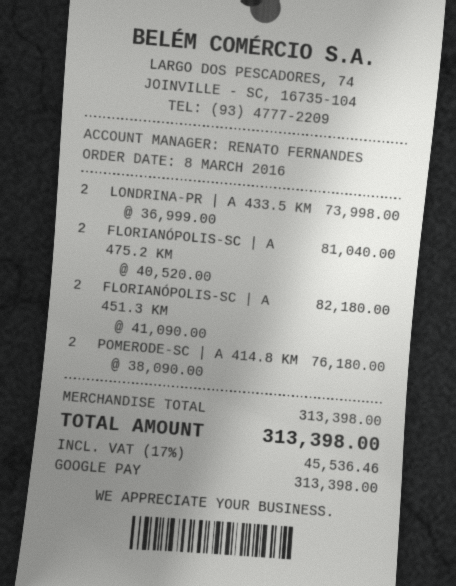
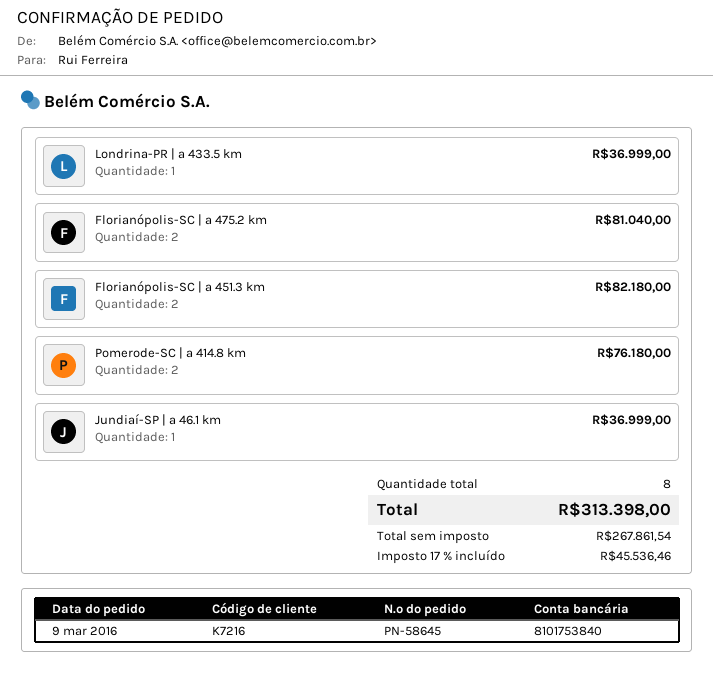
order date: 2016-03-08 -> 2016-03-09
LONDRINA-PR | A 433.5 KM: 2 for 73998.00 -> 1 for 36999.00
Jundiaí-SP | a 46.1 km: none -> 1 for 36999.00

